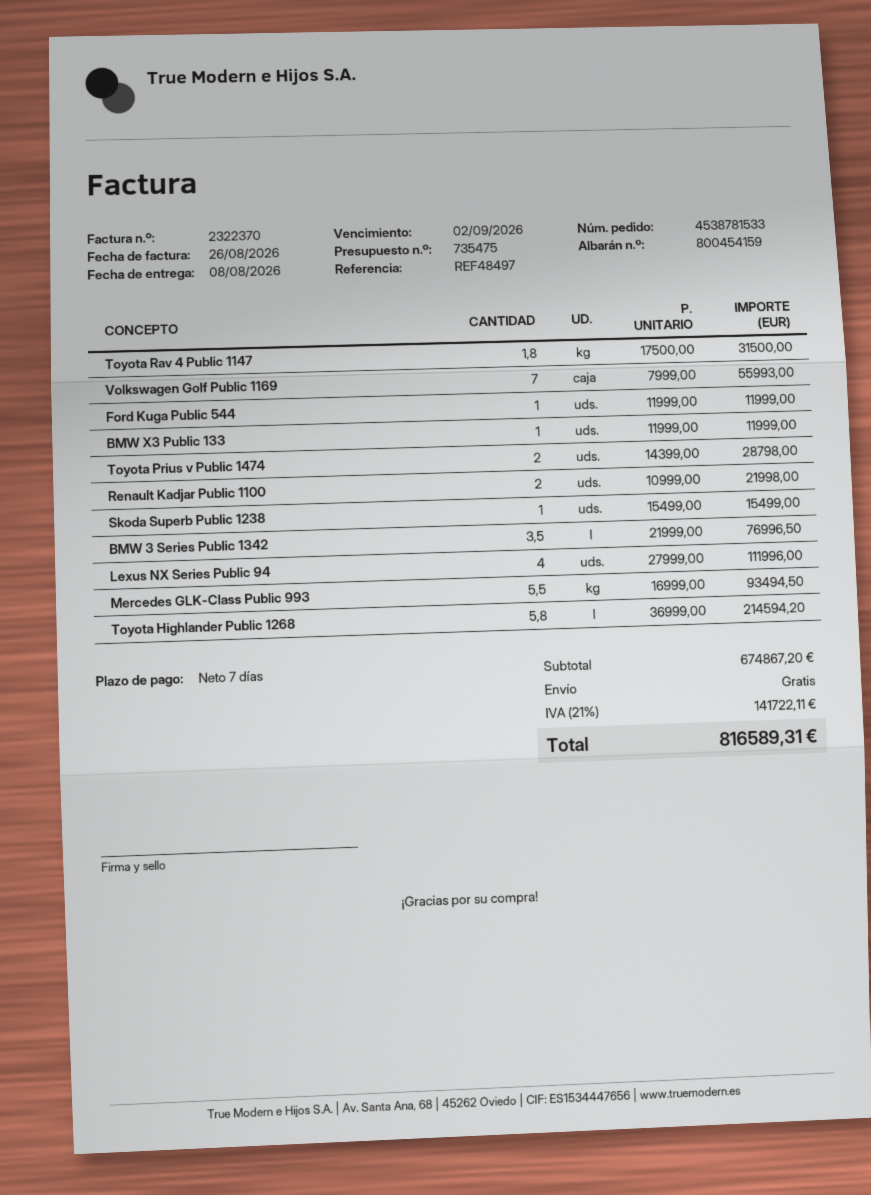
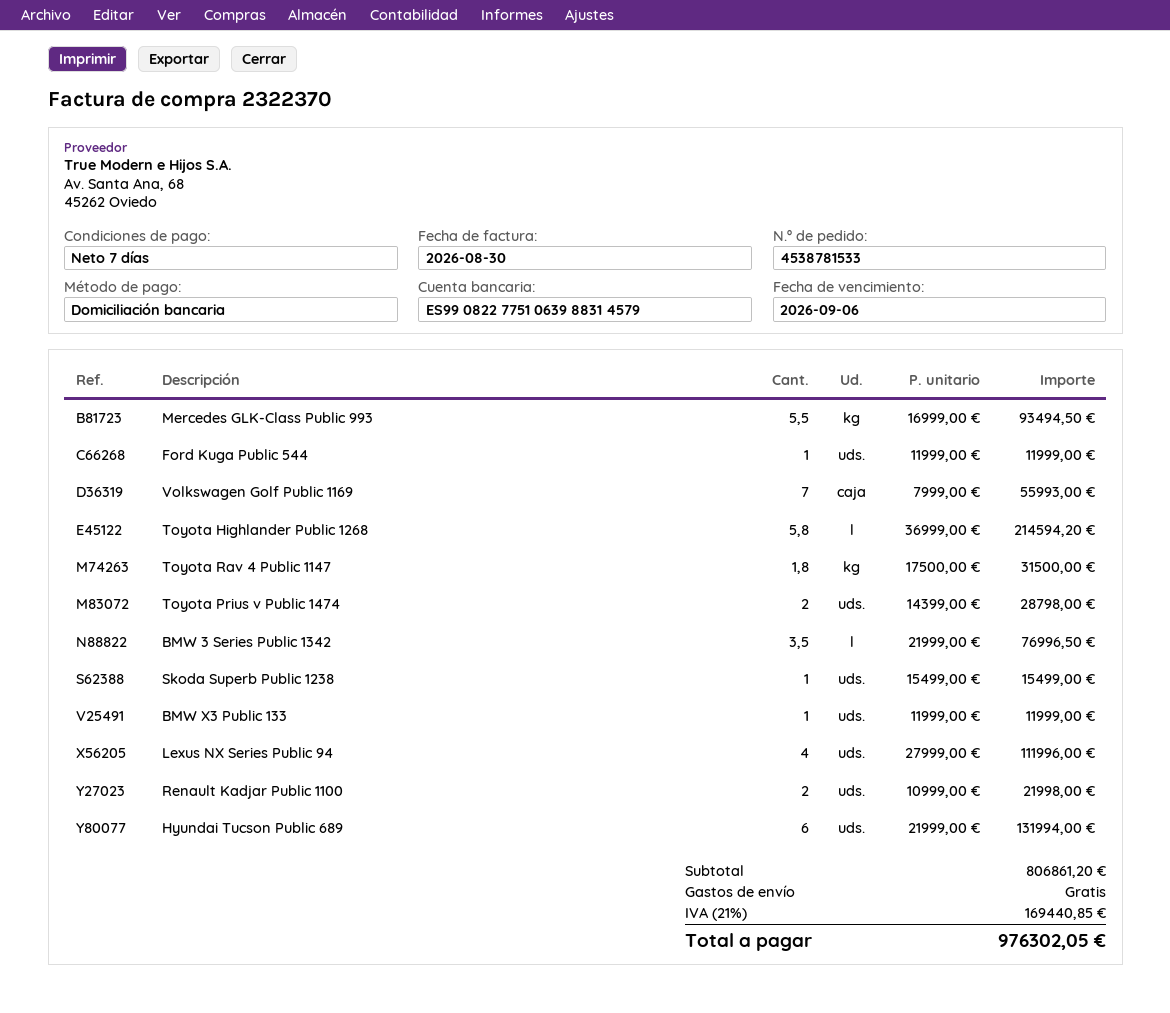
invoice date: 2026-08-26 -> 2026-08-30
due date: 2026-09-02 -> 2026-09-06
Hyundai Tucson Public 689: none -> 6 x 21999.00 = 131994.00
subtotal: 674867.20 -> 806861.20
tax: 21% = 141722.11 -> 21% = 169440.85
total: 816589.31 -> 976302.05

